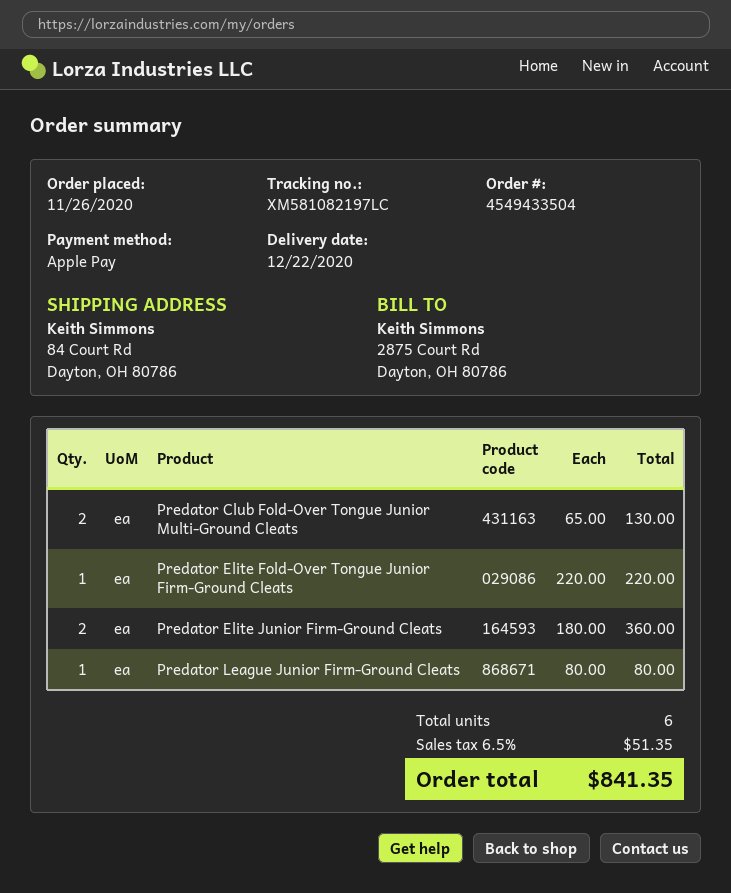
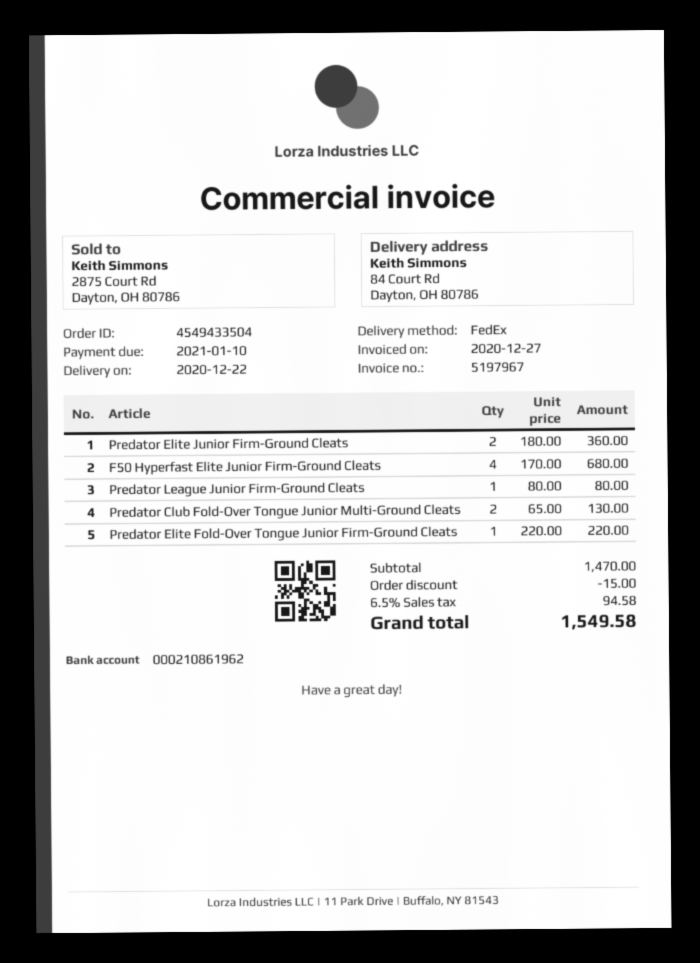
F50 Hyperfast Elite Junior Firm-Ground Cleats: none -> 4 x 170.00 = 680.00
discount: none -> 15.00
tax: 6.5% = 51.35 -> 6.5% = 94.58
total: 841.35 -> 1549.58

